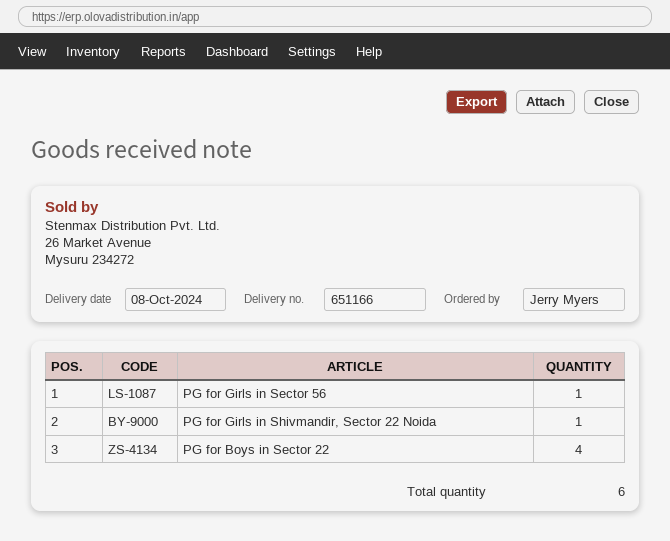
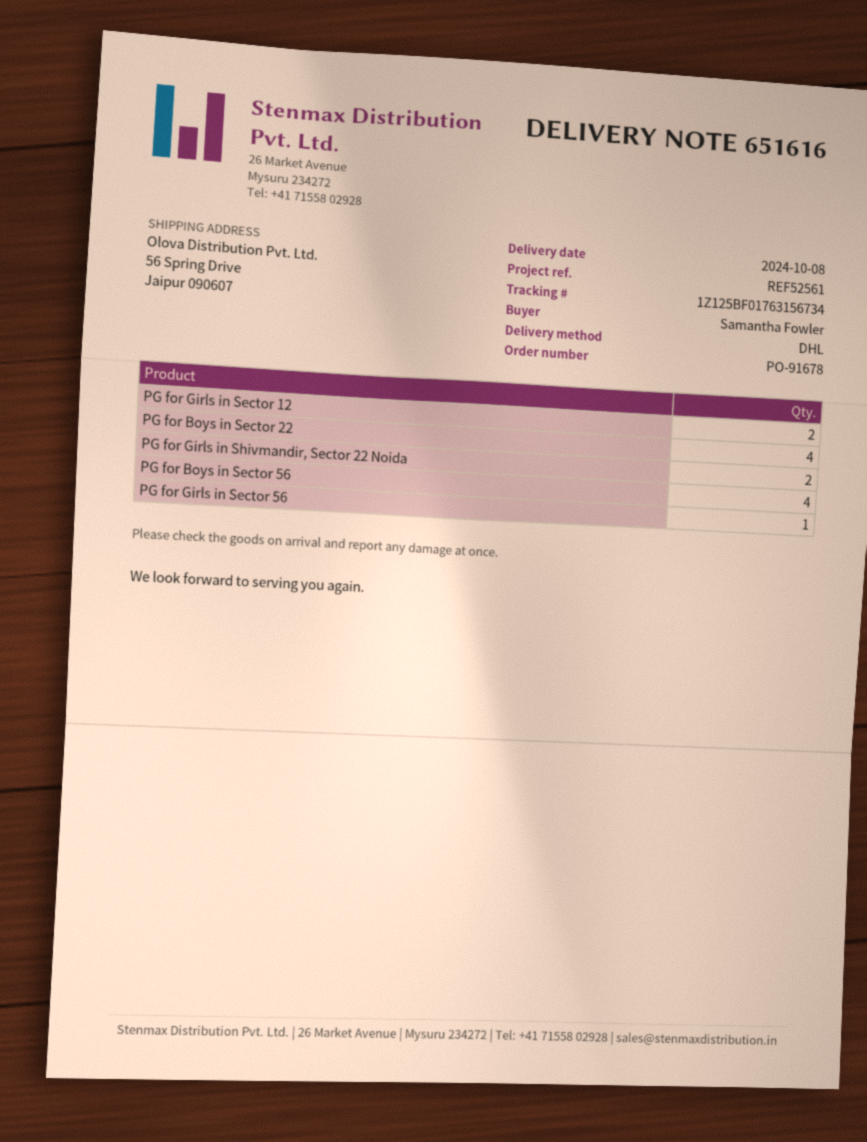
delivery note number: 651166 -> 651616
ordered by: Jerry Myers -> Samantha Fowler
PG for Girls in Shivmandir, Sector 22 Noida: 1 -> 2
PG for Girls in Sector 12: none -> 2
PG for Boys in Sector 56: none -> 4

